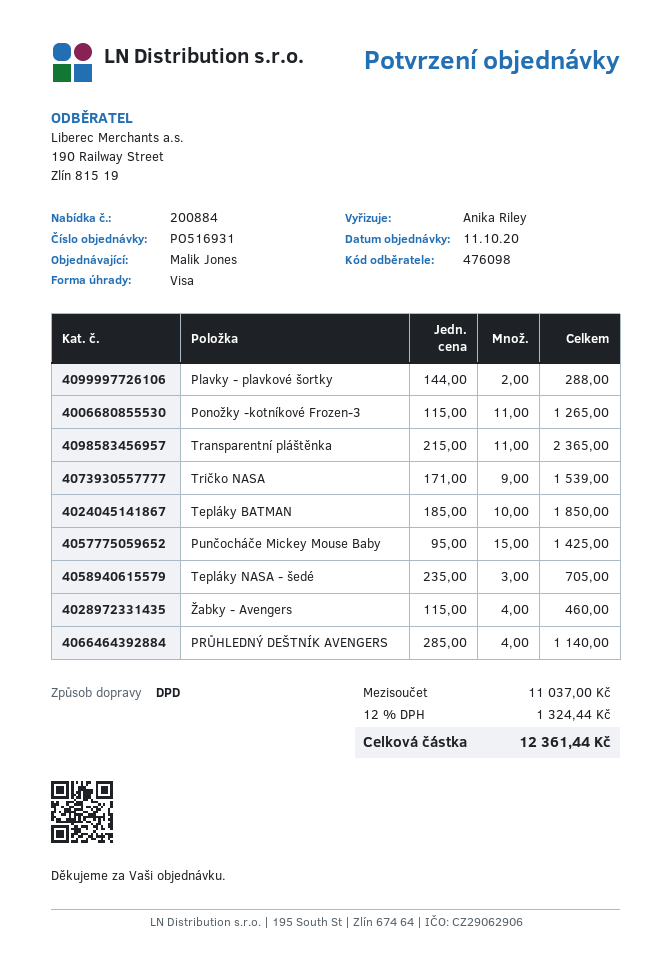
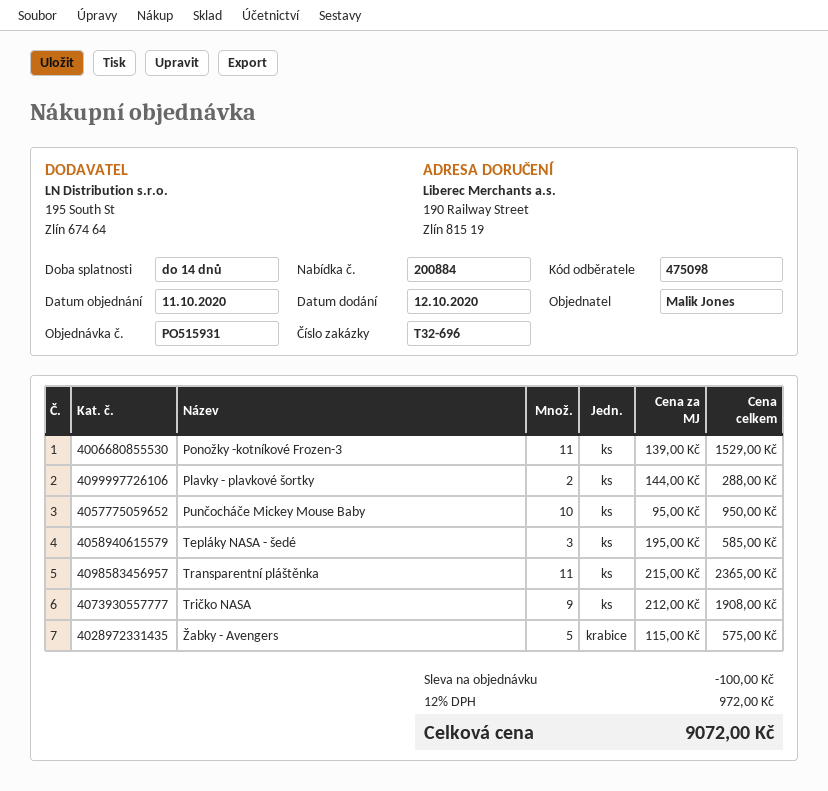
order number: PO516931 -> PO515931
customer number: 476098 -> 475098
Ponožky -kotníkové Frozen-3: 11 x 115.00 = 1265.00 -> 11 x 139.00 = 1529.00
Tričko NASA: 9 x 171.00 = 1539.00 -> 9 x 212.00 = 1908.00
Tepláky BATMAN: 10 x 185.00 = 1850.00 -> none
Punčocháče Mickey Mouse Baby: 15 x 95.00 = 1425.00 -> 10 x 95.00 = 950.00
Tepláky NASA - šedé: 3 x 235.00 = 705.00 -> 3 x 195.00 = 585.00
Žabky - Avengers: 4 x 115.00 = 460.00 -> 5 x 115.00 = 575.00
PRŮHLEDNÝ DEŠTNÍK AVENGERS: 4 x 285.00 = 1140.00 -> none
discount: none -> 100.00
tax: 12% = 1324.44 -> 12% = 972.00
total: 12361.44 -> 9072.00

